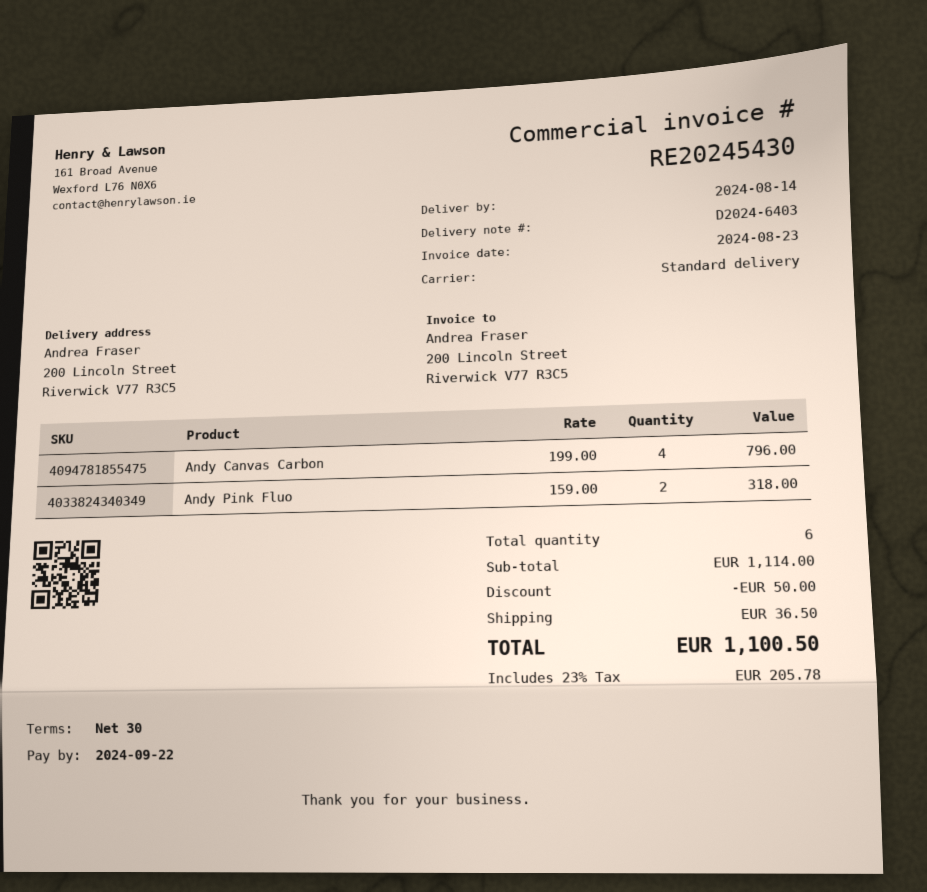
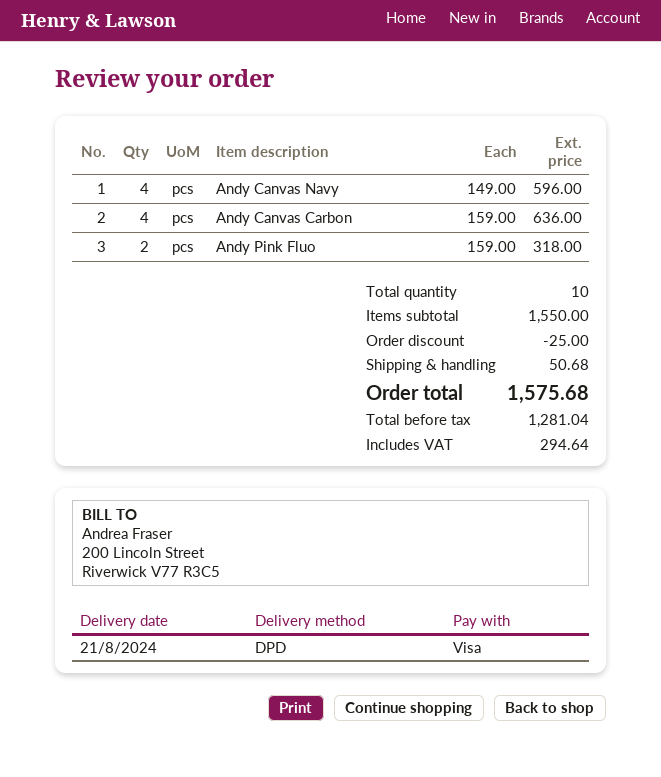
delivery date: 2024-08-14 -> 2024-08-21
shipping method: standard -> DPD
Andy Canvas Carbon: 4 x 199.00 = 796.00 -> 4 x 159.00 = 636.00
Andy Canvas Navy: none -> 4 x 149.00 = 596.00
total quantity: 6 -> 10
subtotal: 1114.00 -> 1550.00
discount: 50.00 -> 25.00
shipping: 36.50 -> 50.68
tax: 205.78 -> 294.64
total: 1100.50 -> 1575.68

